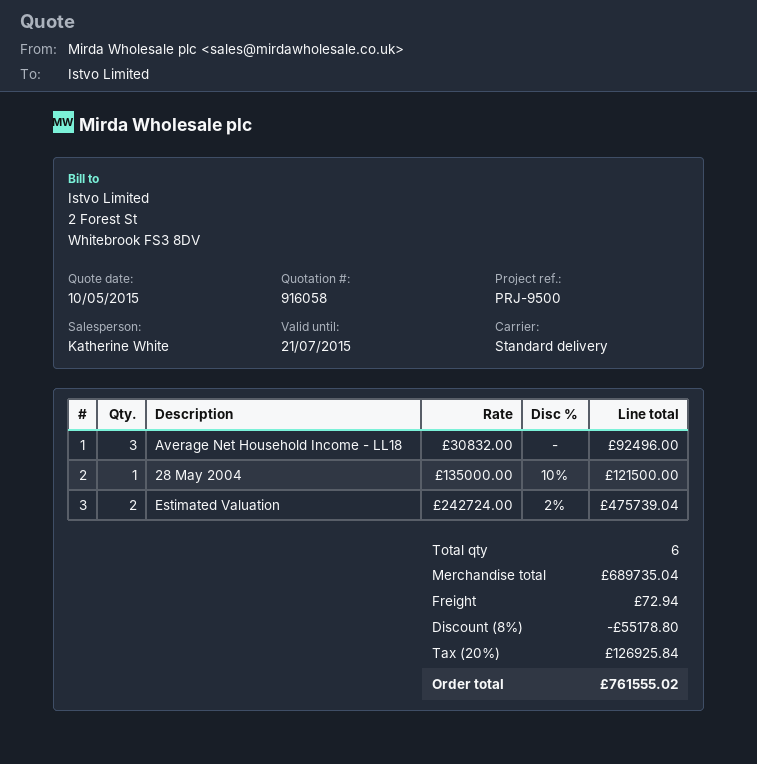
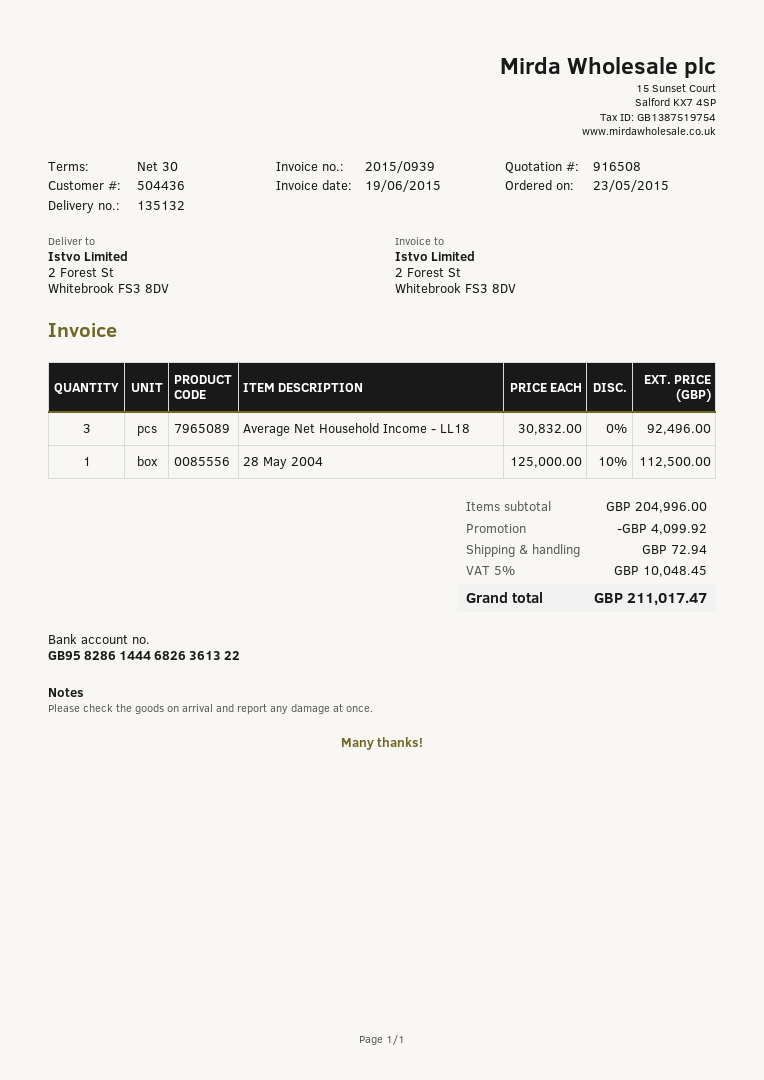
quote number: 916058 -> 916508
28 May 2004: 1 x 135000.00 - 10% = 121500.00 -> 1 x 125000.00 - 10% = 112500.00
Estimated Valuation: 2 x 242724.00 - 2% = 475739.04 -> none
subtotal: 689735.04 -> 204996.00
discount: 55178.80 -> 4099.92
tax: 20% = 126925.84 -> 5% = 10048.45
total: 761555.02 -> 211017.47

